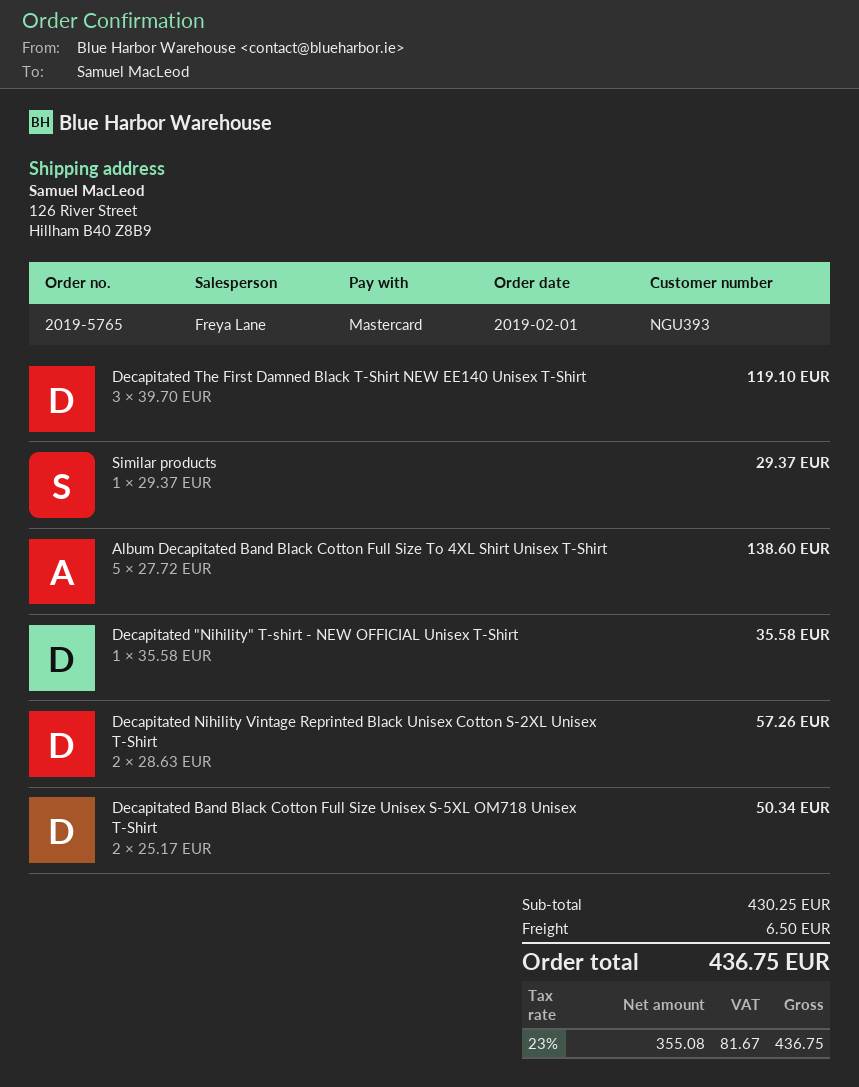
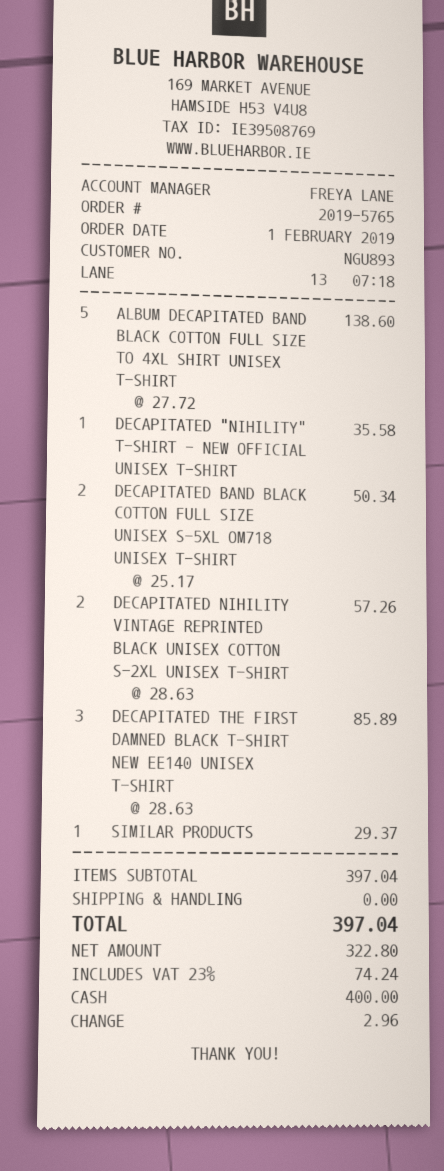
customer number: NGU393 -> NGU893
payment method: Mastercard -> cash
Decapitated The First Damned Black T-Shirt NEW EE140 Unisex T-Shirt: 3 x 39.70 = 119.10 -> 3 x 28.63 = 85.89
subtotal: 430.25 -> 397.04
shipping: 6.50 -> 0.00
net: 355.08 -> 322.80
tax: 23% = 81.67 -> 23% = 74.24
total: 436.75 -> 397.04

